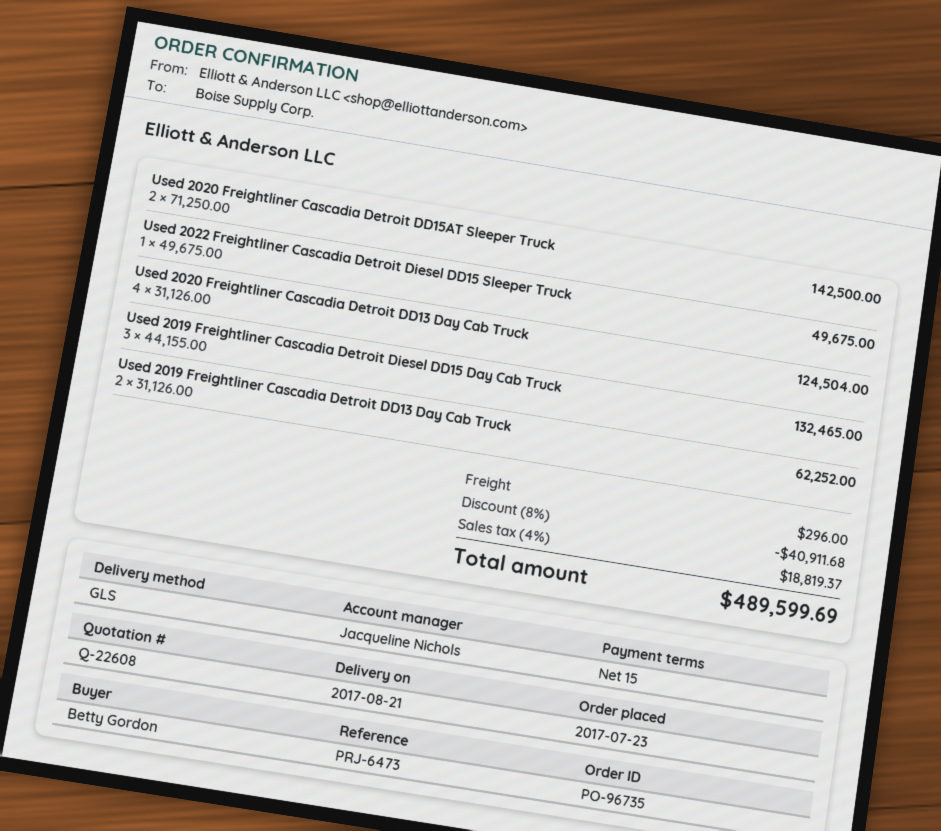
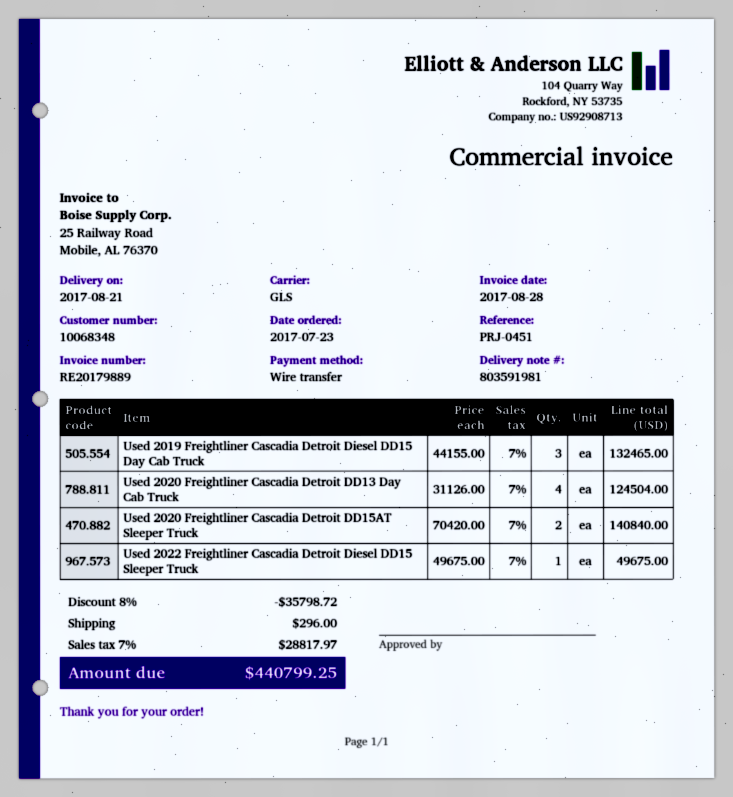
reference: PRJ-6473 -> PRJ-0451
Used 2020 Freightliner Cascadia Detroit DD15AT Sleeper Truck: 2 x 71250.00 = 142500.00 -> 2 x 70420.00 = 140840.00
Used 2019 Freightliner Cascadia Detroit DD13 Day Cab Truck: 2 x 31126.00 = 62252.00 -> none
discount: 8% = 40911.68 -> 8% = 35798.72
tax: 4% = 18819.37 -> 7% = 28817.97
total: 489599.69 -> 440799.25

